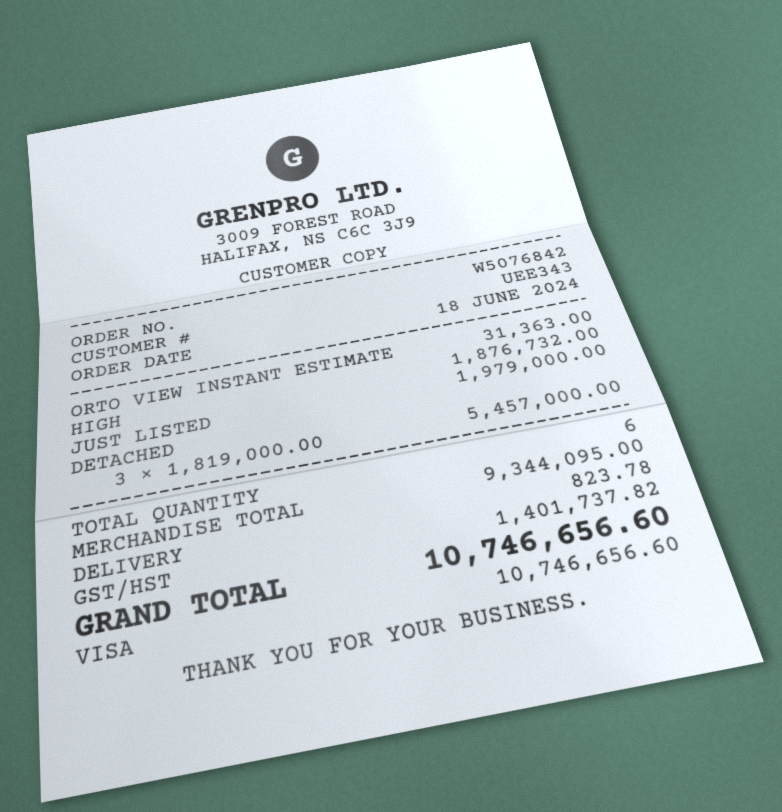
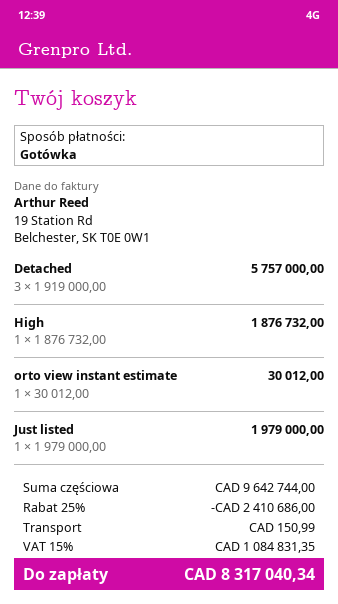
payment method: Visa -> cash
ORTO VIEW INSTANT ESTIMATE: 1 x 31363.00 = 31363.00 -> 1 x 30012.00 = 30012.00
DETACHED: 3 x 1819000.00 = 5457000.00 -> 3 x 1919000.00 = 5757000.00
subtotal: 9344095.00 -> 9642744.00
discount: none -> 25% = 2410686.00
shipping: 823.78 -> 150.99
tax: 1401737.82 -> 1084831.35
total: 10746656.60 -> 8317040.34

